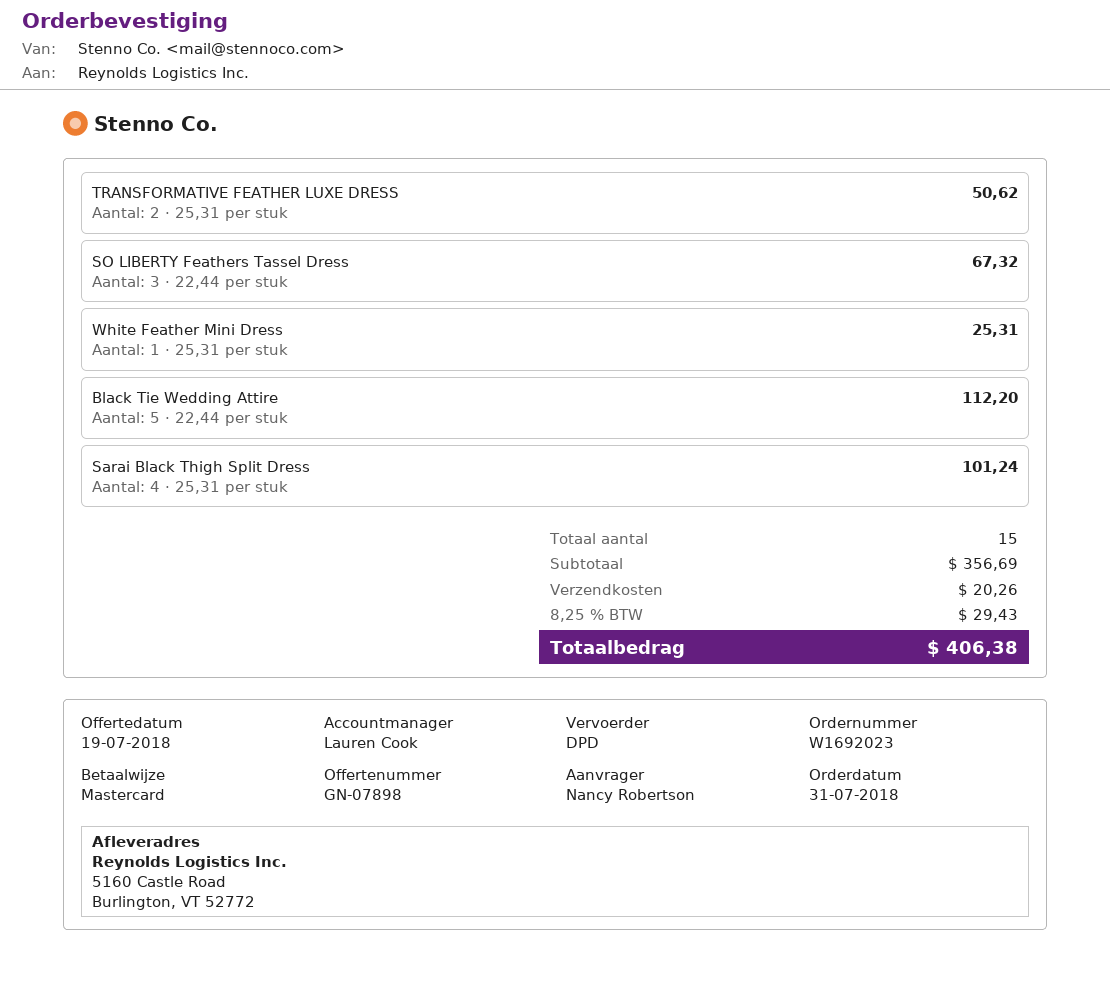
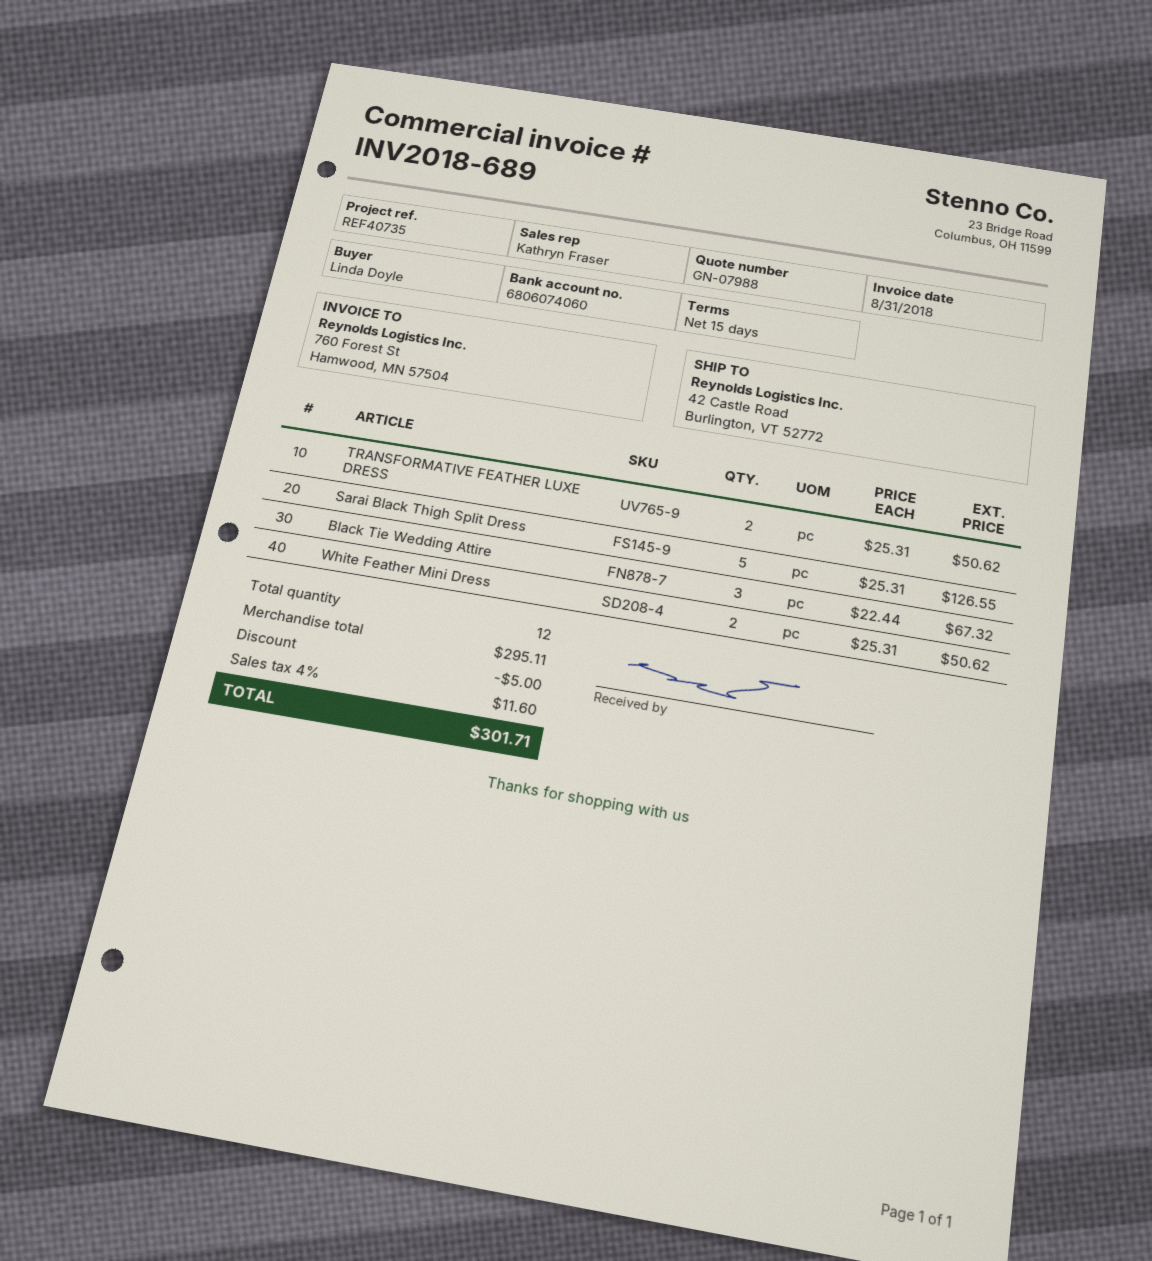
quote number: GN-07898 -> GN-07988
ordered by: Nancy Robertson -> Linda Doyle
sales rep: Lauren Cook -> Kathryn Fraser
ship to: 5160 Castle Road, Burlington, VT 52772 -> 42 Castle Road, Burlington, VT 52772
SO LIBERTY Feathers Tassel Dress: 3 x 22.44 = 67.32 -> none
White Feather Mini Dress: 1 x 25.31 = 25.31 -> 2 x 25.31 = 50.62
Black Tie Wedding Attire: 5 x 22.44 = 112.20 -> 3 x 22.44 = 67.32
Sarai Black Thigh Split Dress: 4 x 25.31 = 101.24 -> 5 x 25.31 = 126.55
total quantity: 15 -> 12
subtotal: 356.69 -> 295.11
discount: none -> 5.00
shipping: 20.26 -> none
tax: 8.25% = 29.43 -> 4% = 11.60
total: 406.38 -> 301.71

